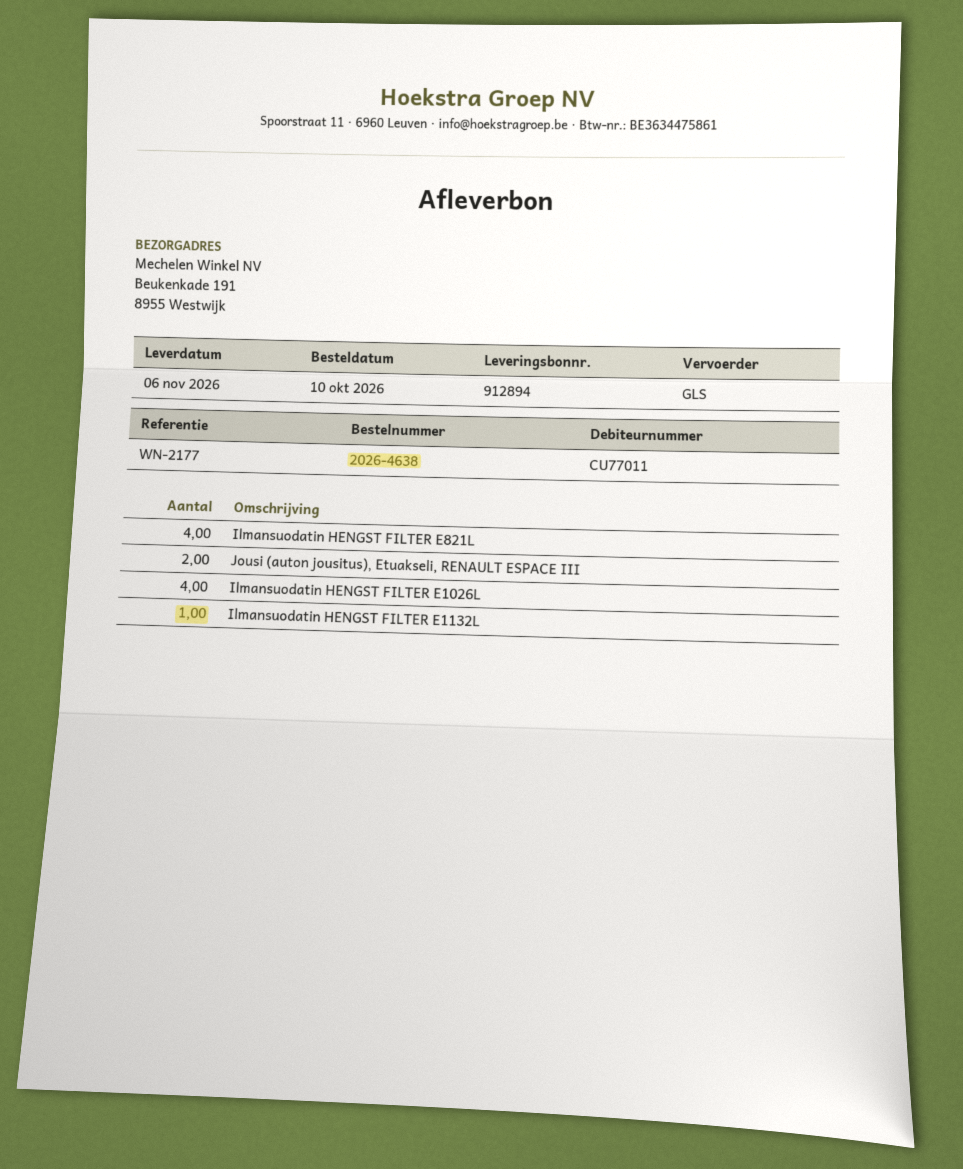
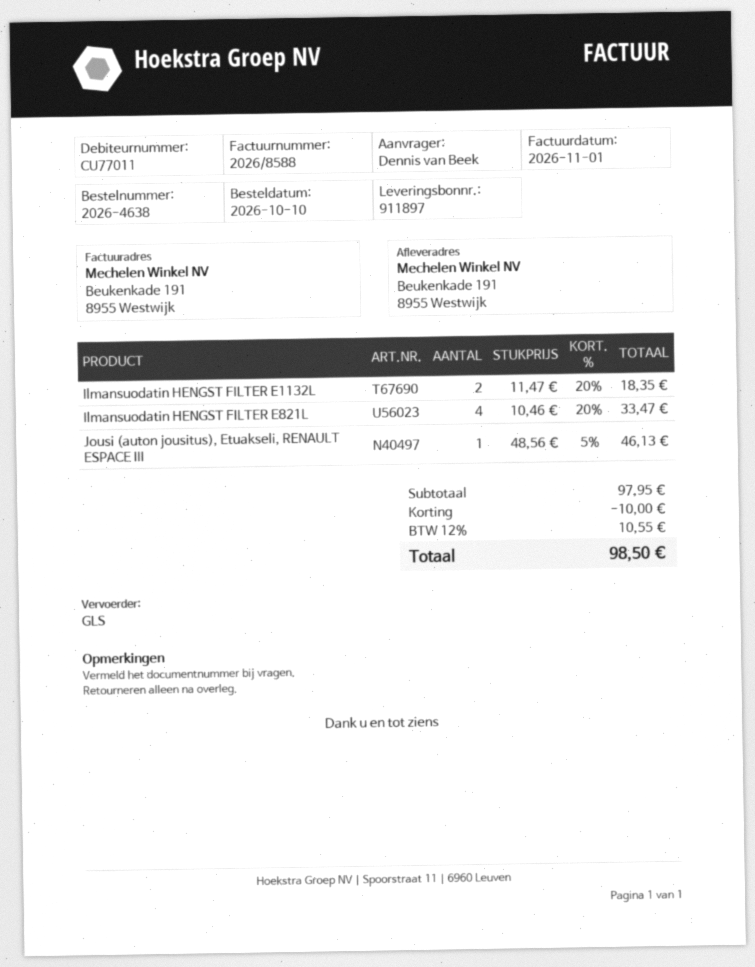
delivery note number: 912894 -> 911897
Jousi (auton jousitus), Etuakseli, RENAULT ESPACE III: 2 -> 1
Ilmansuodatin HENGST FILTER E1026L: 4 -> none
Ilmansuodatin HENGST FILTER E1132L: 1 -> 2

